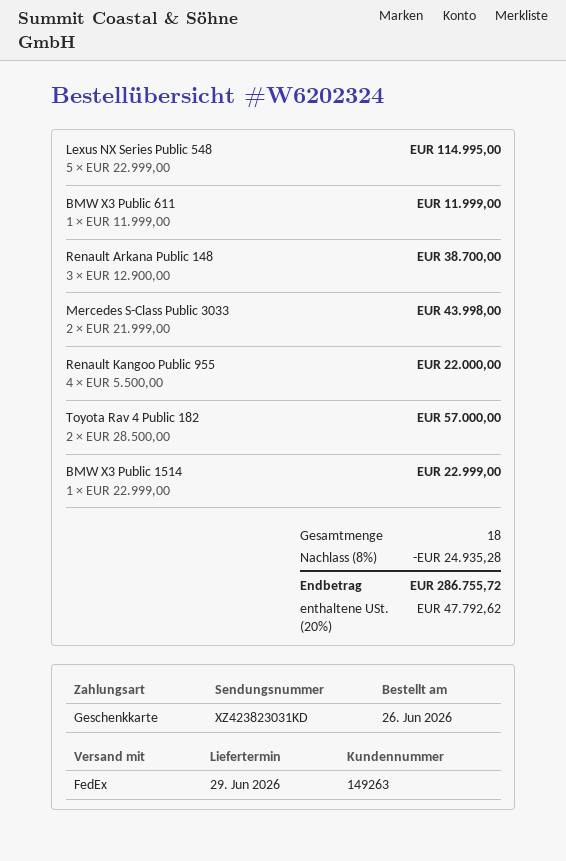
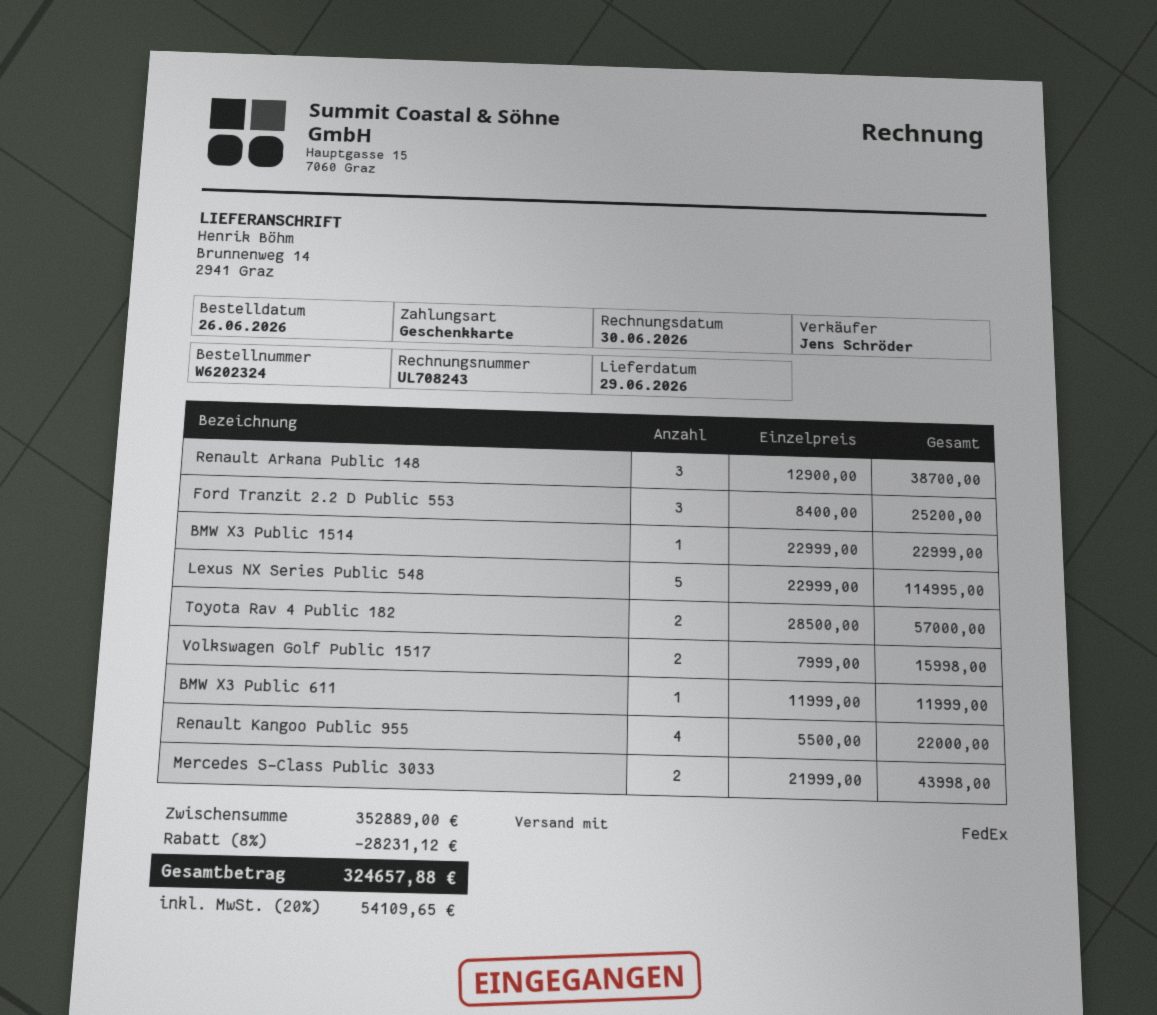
Ford Tranzit 2.2 D Public 553: none -> 3 x 8400.00 = 25200.00
Volkswagen Golf Public 1517: none -> 2 x 7999.00 = 15998.00
discount: 8% = 24935.28 -> 8% = 28231.12
tax: 20% = 47792.62 -> 20% = 54109.65
total: 286755.72 -> 324657.88

